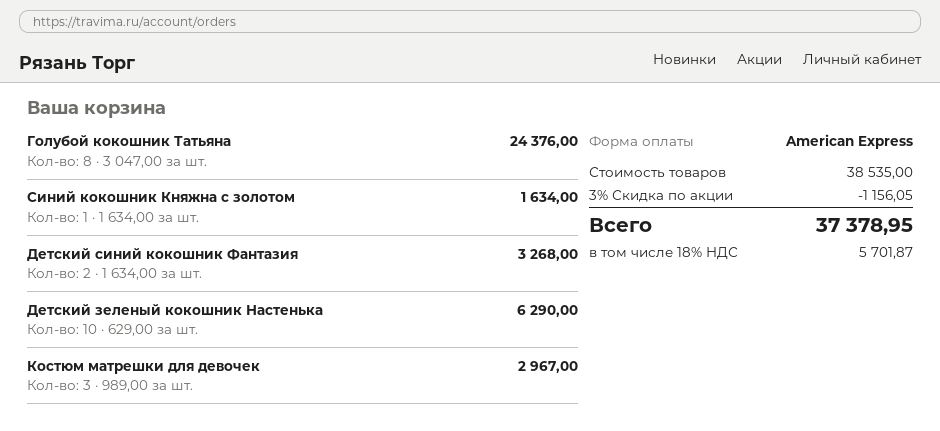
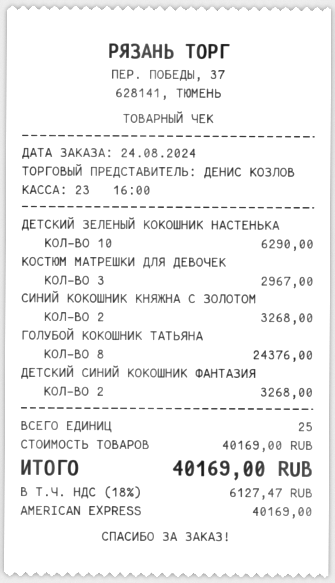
Синий кокошник Княжна с золотом: 1 for 1634.00 -> 2 for 3268.00
subtotal: 38535.00 -> 40169.00
discount: 3% = 1156.05 -> none
tax: 18% = 5701.87 -> 18% = 6127.47
total: 37378.95 -> 40169.00

